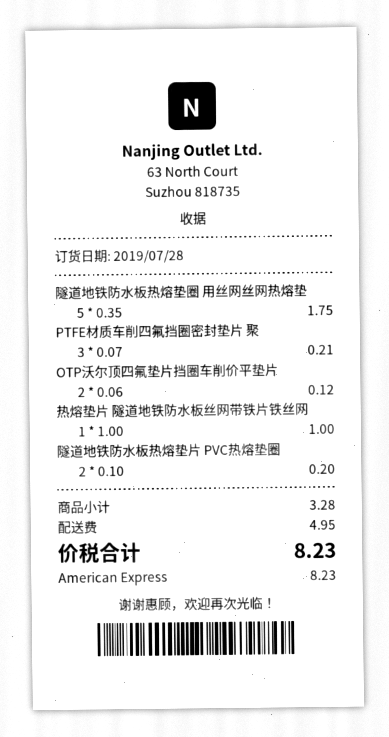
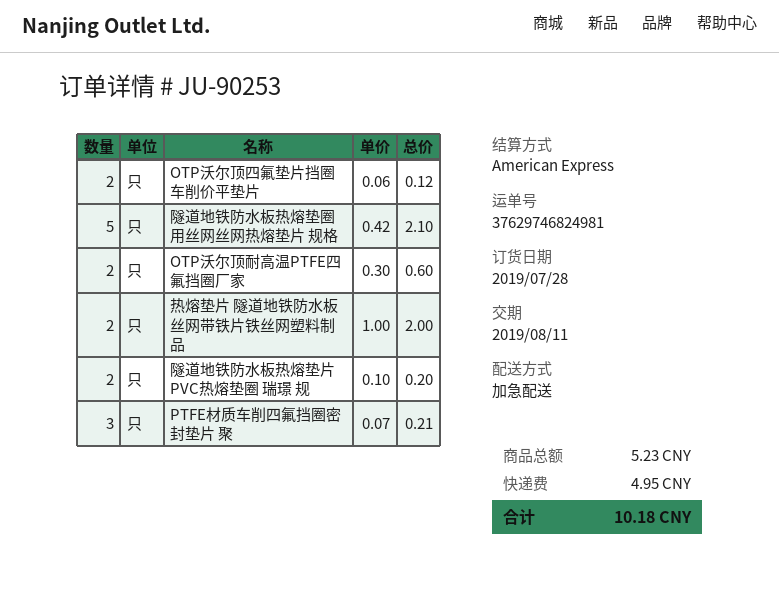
隧道地铁防水板热熔垫圈 用丝网丝网热熔垫: 5 x 0.35 = 1.75 -> 5 x 0.42 = 2.10
热熔垫片 隧道地铁防水板丝网带铁片铁丝网: 1 x 1.00 = 1.00 -> 2 x 1.00 = 2.00
OTP沃尔顶耐高温PTFE四氟挡圈厂家: none -> 2 x 0.30 = 0.60
subtotal: 3.28 -> 5.23
total: 8.23 -> 10.18

